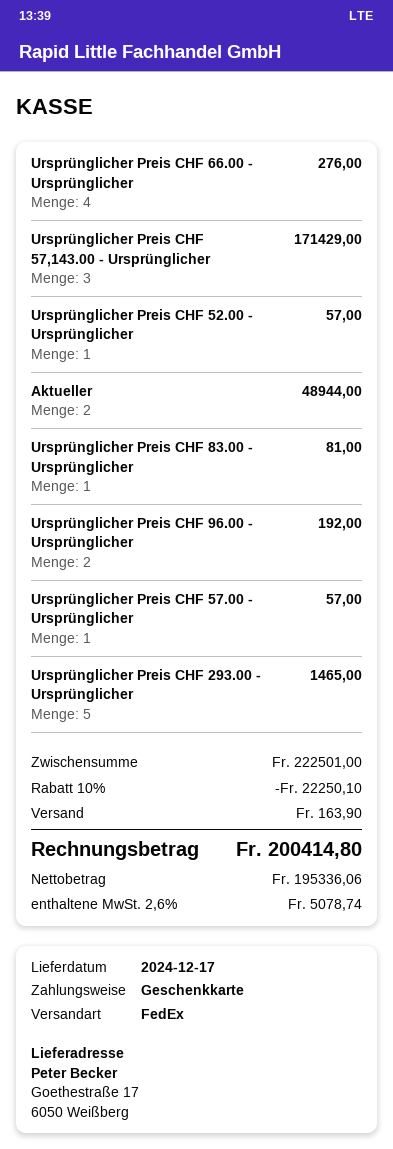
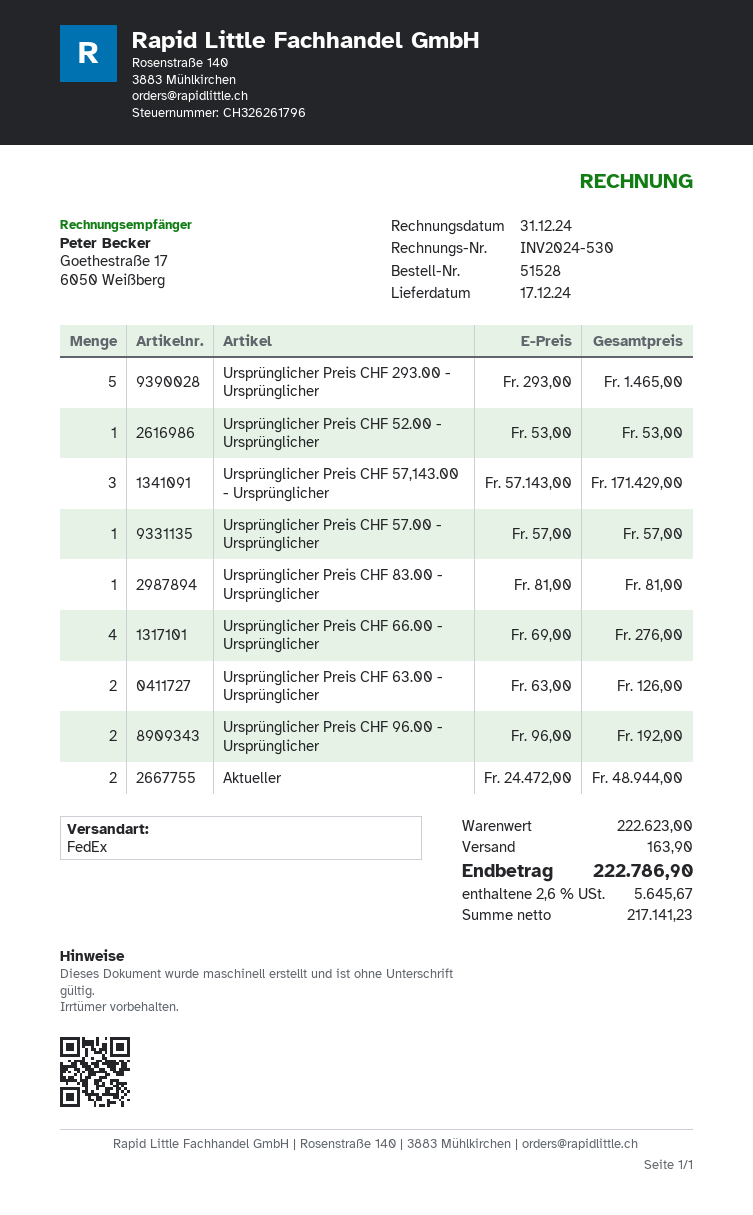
Ursprünglicher Preis CHF 52.00 - Ursprünglicher: 1 for 57.00 -> 1 for 53.00
Ursprünglicher Preis CHF 63.00 - Ursprünglicher: none -> 2 for 126.00
subtotal: 222501.00 -> 222623.00
discount: 10% = 22250.10 -> none
net: 195336.06 -> 217141.23
tax: 2.6% = 5078.74 -> 2.6% = 5645.67
total: 200414.80 -> 222786.90

